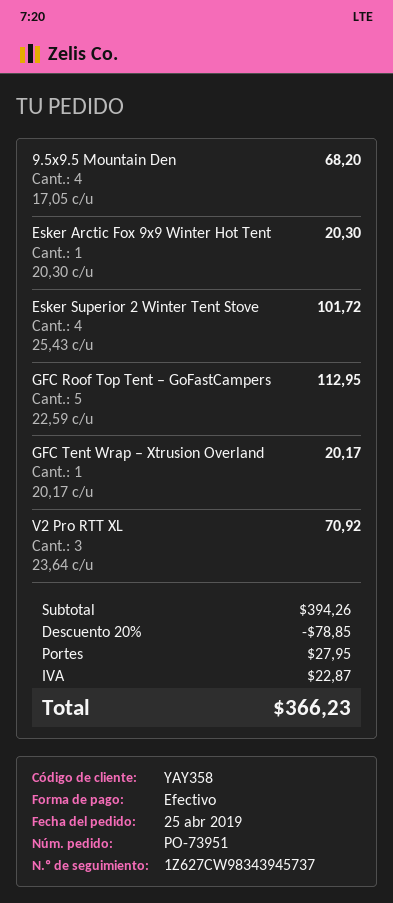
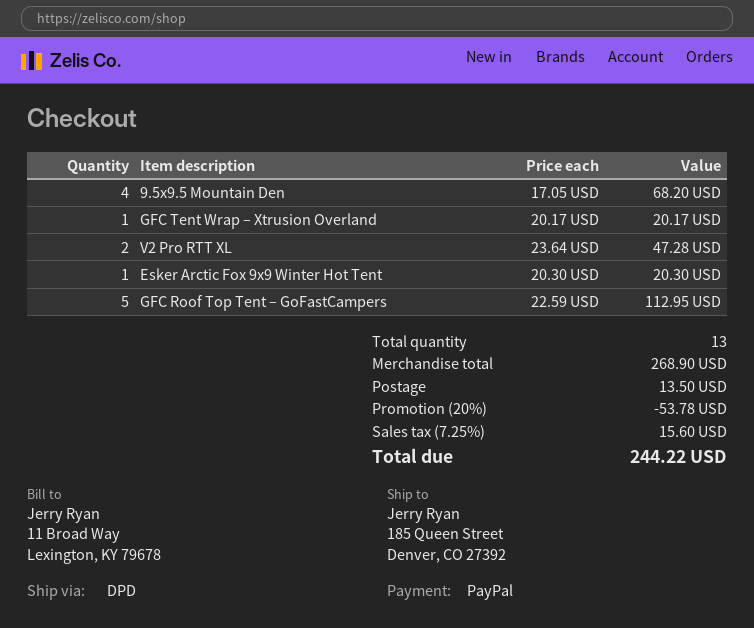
payment method: cash -> PayPal
Esker Superior 2 Winter Tent Stove: 4 x 25.43 = 101.72 -> none
V2 Pro RTT XL: 3 x 23.64 = 70.92 -> 2 x 23.64 = 47.28
subtotal: 394.26 -> 268.90
discount: 20% = 78.85 -> 20% = 53.78
shipping: 27.95 -> 13.50
tax: 22.87 -> 15.60
total: 366.23 -> 244.22

